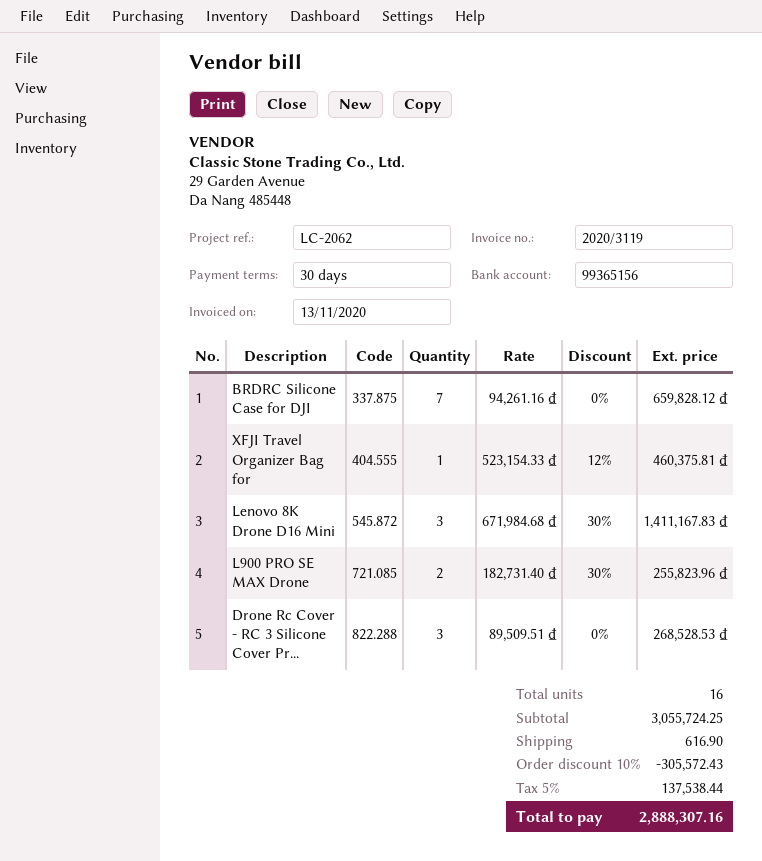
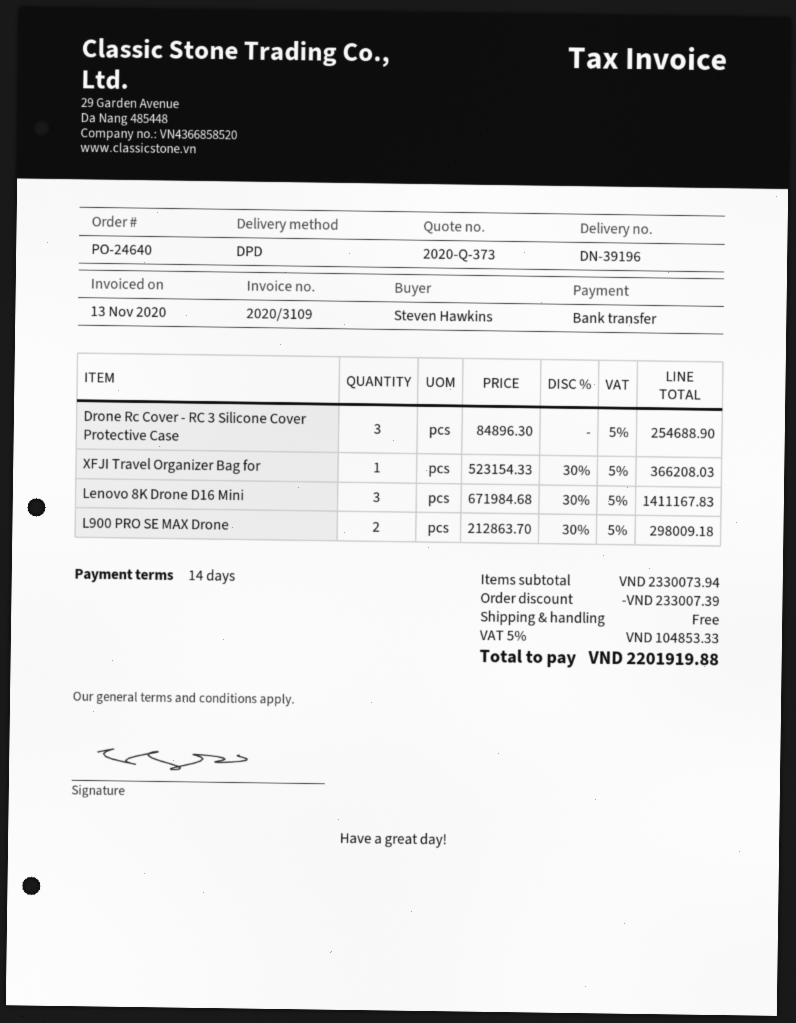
invoice number: 2020/3119 -> 2020/3109
payment terms: 30 days -> 14 days
BRDRC Silicone Case for DJI: 7 x 94261.16 = 659828.12 -> none
XFJI Travel Organizer Bag for: 1 x 523154.33 - 12% = 460375.81 -> 1 x 523154.33 - 30% = 366208.03
L900 PRO SE MAX Drone: 2 x 182731.40 - 30% = 255823.96 -> 2 x 212863.70 - 30% = 298009.18
Drone Rc Cover - RC 3 Silicone Cover Pr...: 3 x 89509.51 = 268528.53 -> 3 x 84896.30 = 254688.90
subtotal: 3055724.25 -> 2330073.94
discount: 305572.43 -> 233007.39
shipping: 616.90 -> 0.00
tax: 5% = 137538.44 -> 5% = 104853.33
total: 2888307.16 -> 2201919.88

